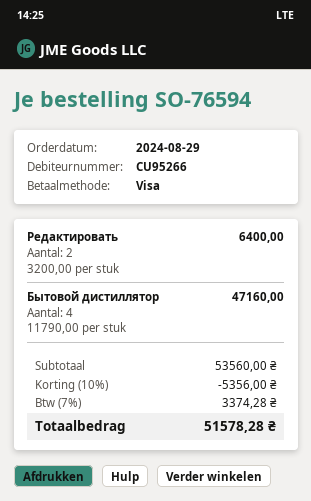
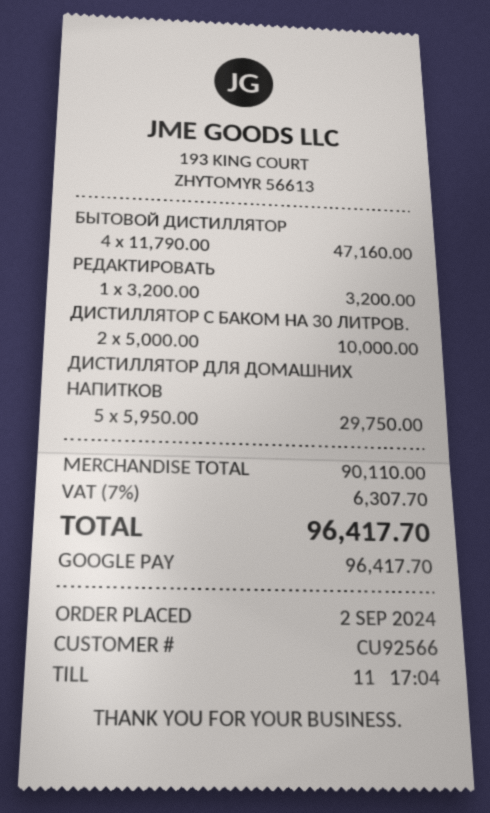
order date: 2024-08-29 -> 2024-09-02
customer number: CU95266 -> CU92566
payment method: Visa -> Google Pay
Редактировать: 2 x 3200.00 = 6400.00 -> 1 x 3200.00 = 3200.00
ДИСТИЛЛЯТОР С БАКОМ НА 30 ЛИТРОВ.: none -> 2 x 5000.00 = 10000.00
ДИСТИЛЛЯТОР ДЛЯ ДОМАШНИХ НАПИТКОВ: none -> 5 x 5950.00 = 29750.00
subtotal: 53560.00 -> 90110.00
discount: 10% = 5356.00 -> none
tax: 7% = 3374.28 -> 7% = 6307.70
total: 51578.28 -> 96417.70

